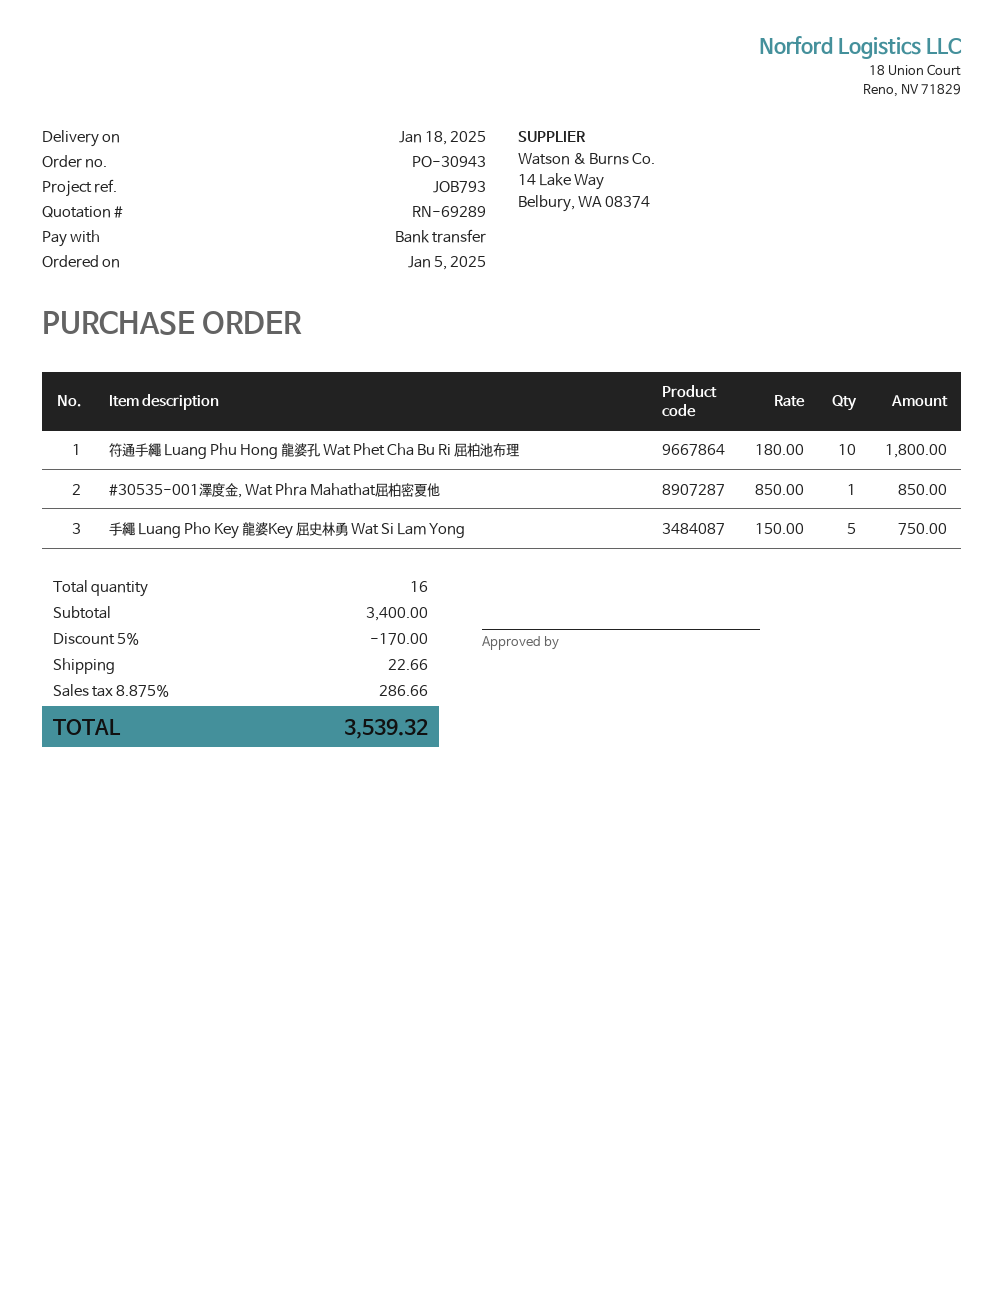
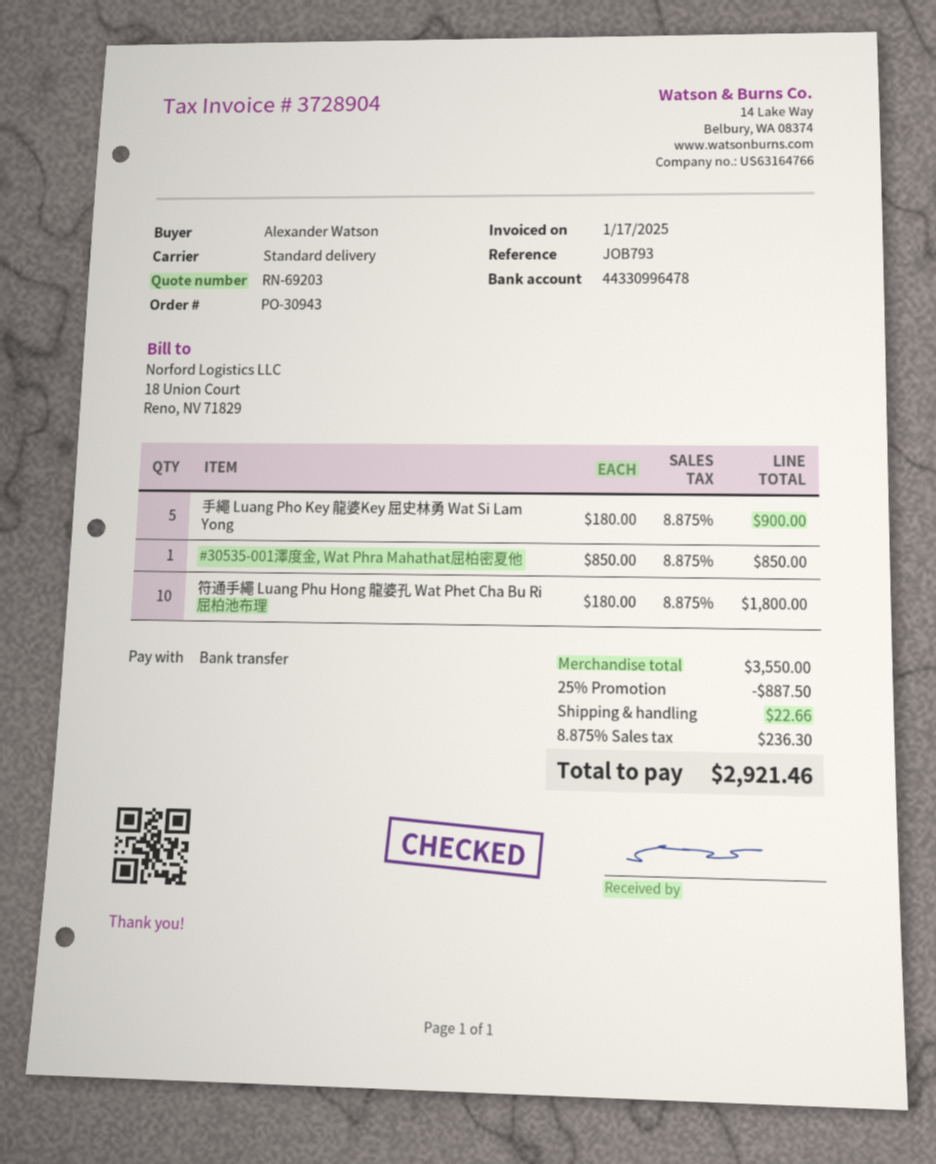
quote number: RN-69289 -> RN-69203
手繩 Luang Pho Key 龍婆Key 屈史林勇 Wat Si Lam Yong: 5 x 150.00 = 750.00 -> 5 x 180.00 = 900.00
subtotal: 3400.00 -> 3550.00
discount: 5% = 170.00 -> 25% = 887.50
tax: 8.875% = 286.66 -> 8.875% = 236.30
total: 3539.32 -> 2921.46

